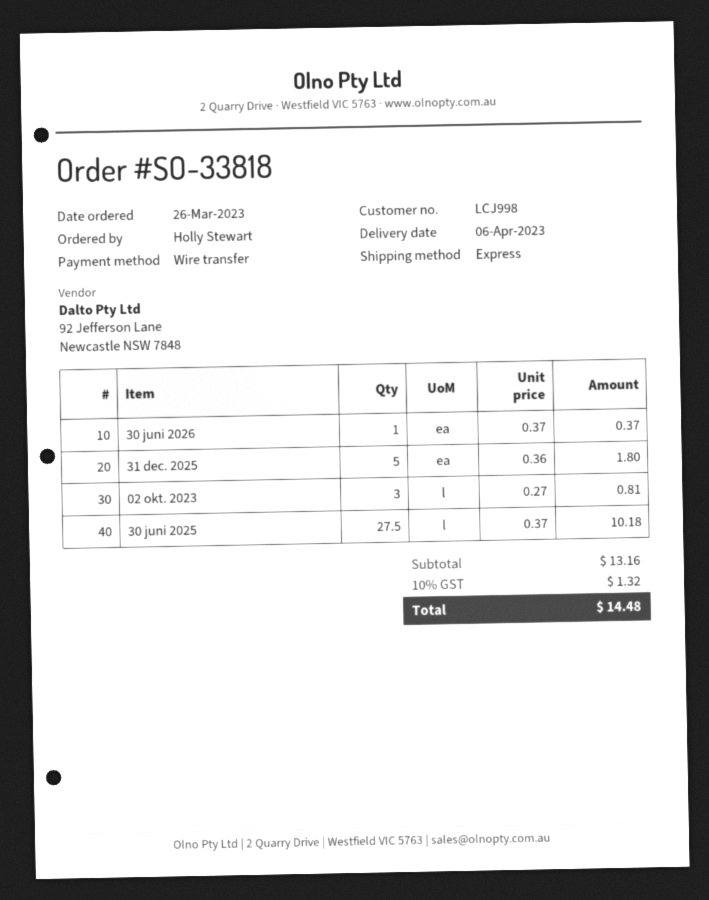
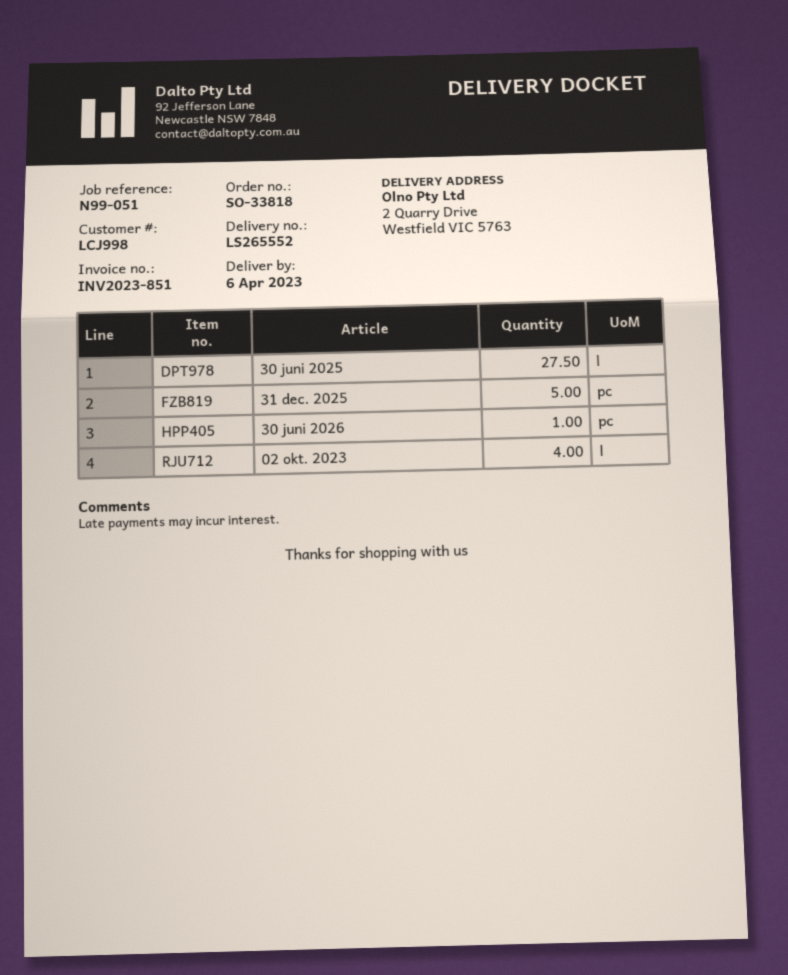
02 okt. 2023: 3 -> 4

